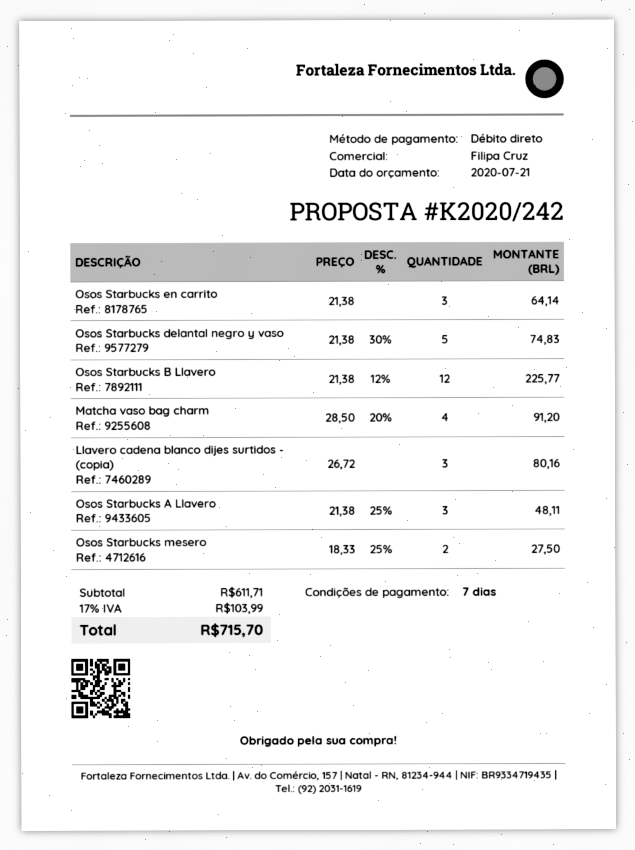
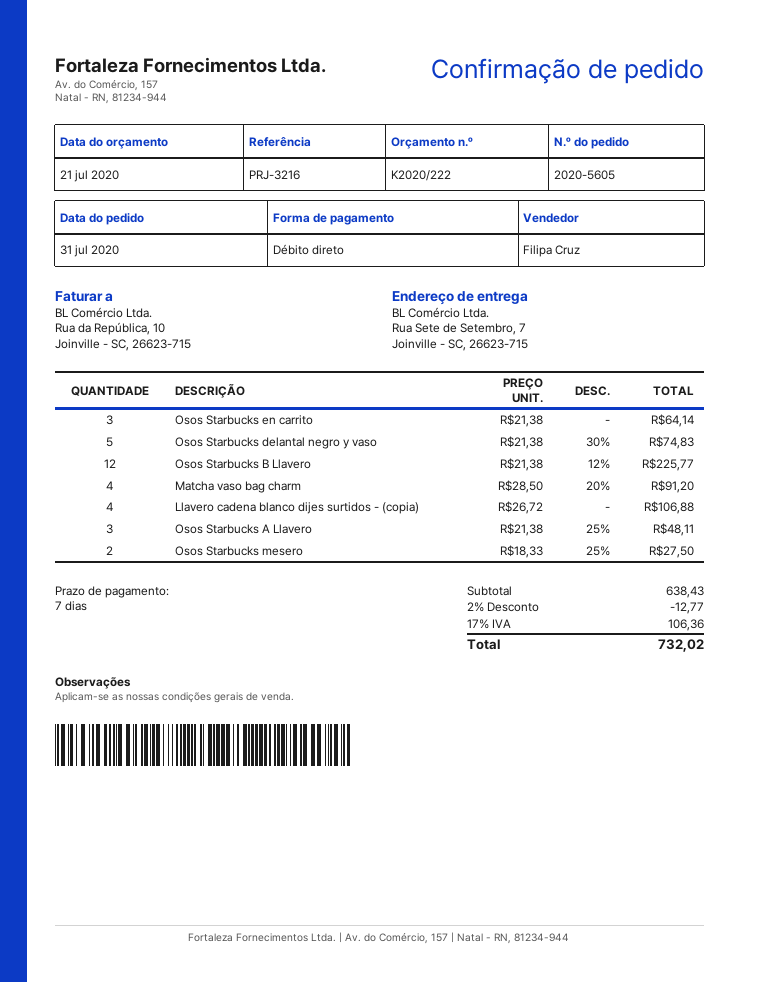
quote number: K2020/242 -> K2020/222
Llavero cadena blanco dijes surtidos - (copia): 3 x 26.72 = 80.16 -> 4 x 26.72 = 106.88
subtotal: 611.71 -> 638.43
discount: none -> 2% = 12.77
tax: 17% = 103.99 -> 17% = 106.36
total: 715.70 -> 732.02

